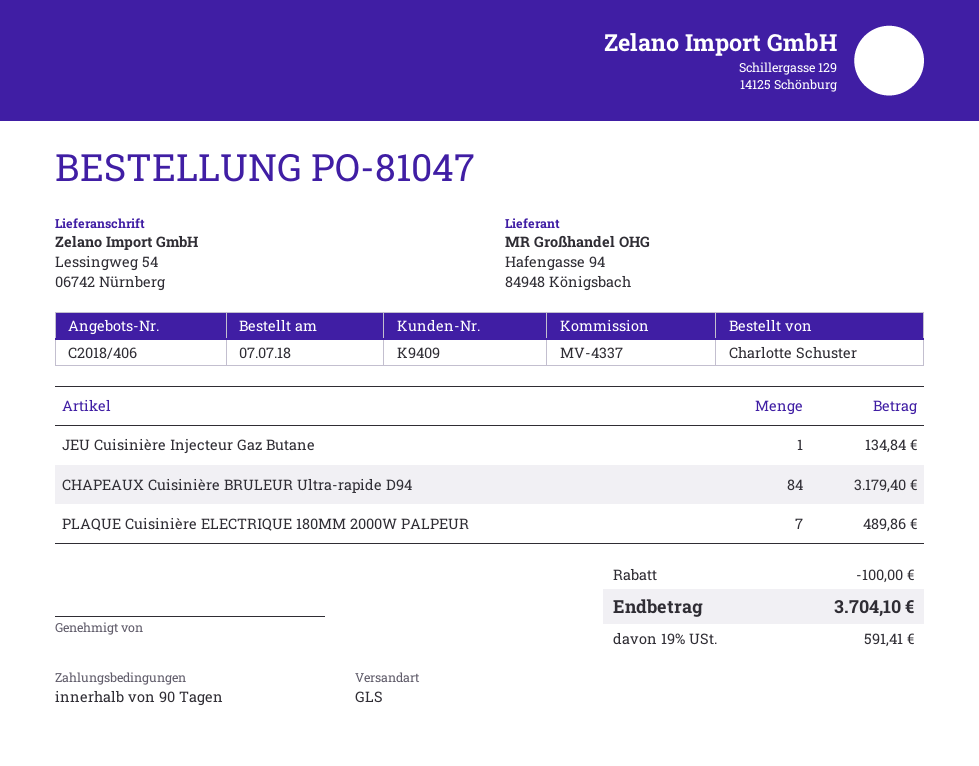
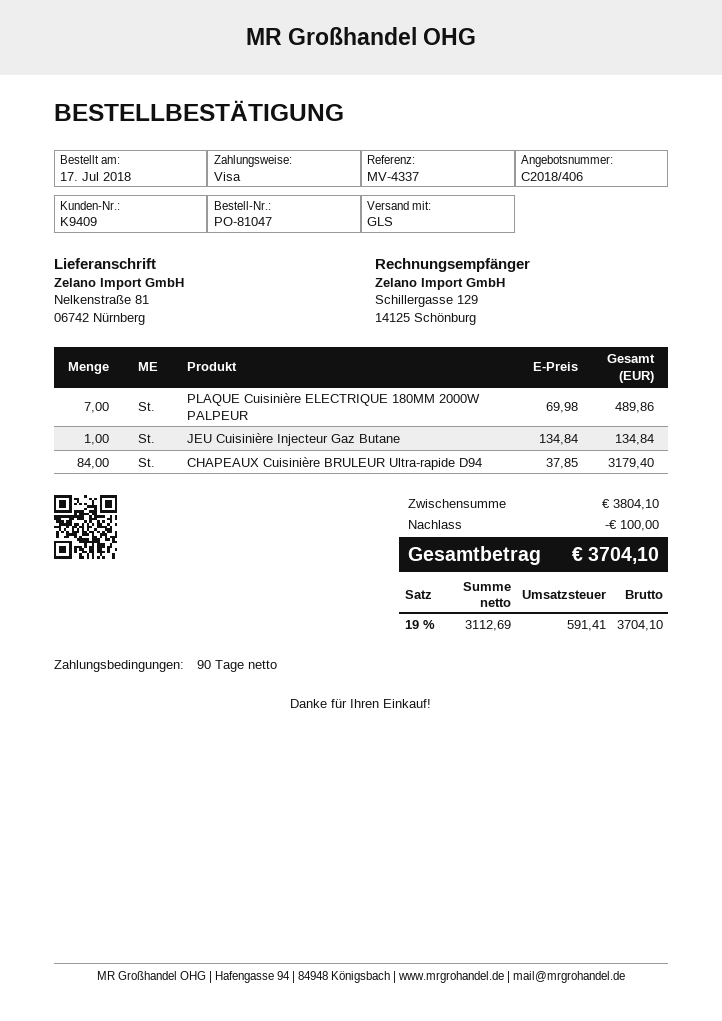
order date: 2018-07-07 -> 2018-07-17
ship to: Lessingweg 54, 06742 Nürnberg -> Nelkenstraße 81, 06742 Nürnberg

